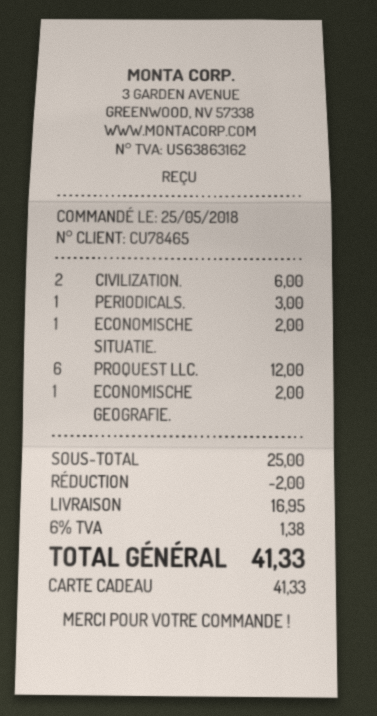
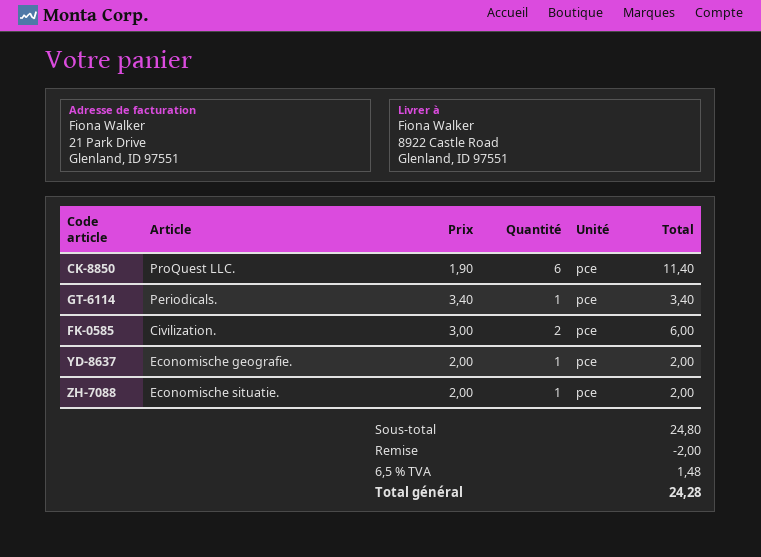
PERIODICALS.: 1 for 3.00 -> 1 for 3.40
PROQUEST LLC.: 6 for 12.00 -> 6 for 11.40
subtotal: 25.00 -> 24.80
shipping: 16.95 -> none
tax: 6% = 1.38 -> 6.5% = 1.48
total: 41.33 -> 24.28

